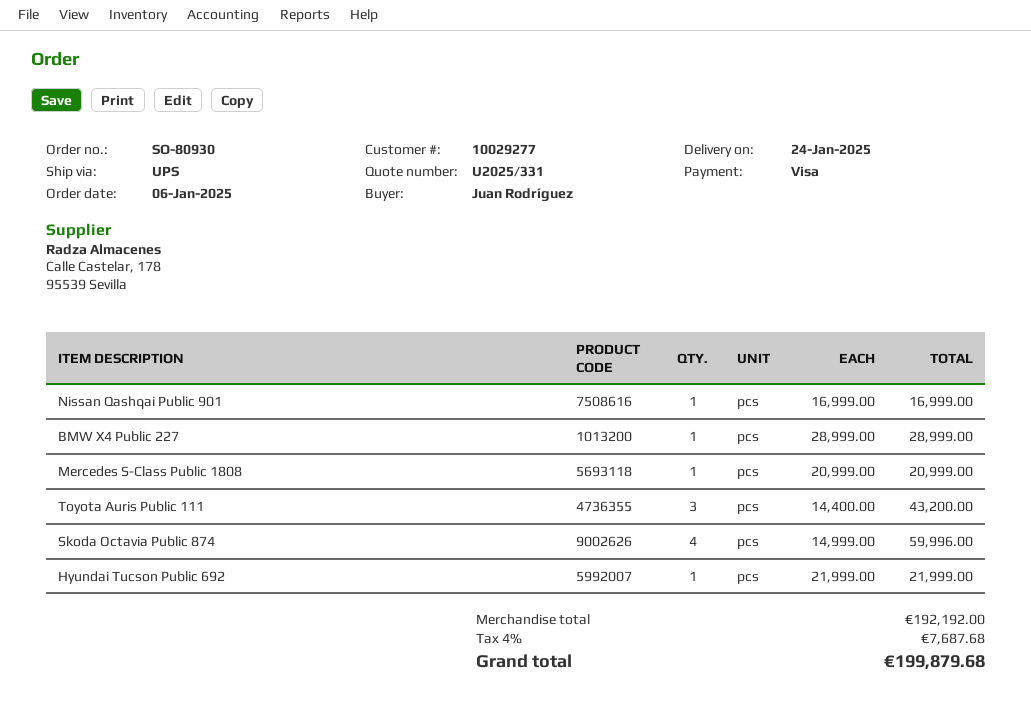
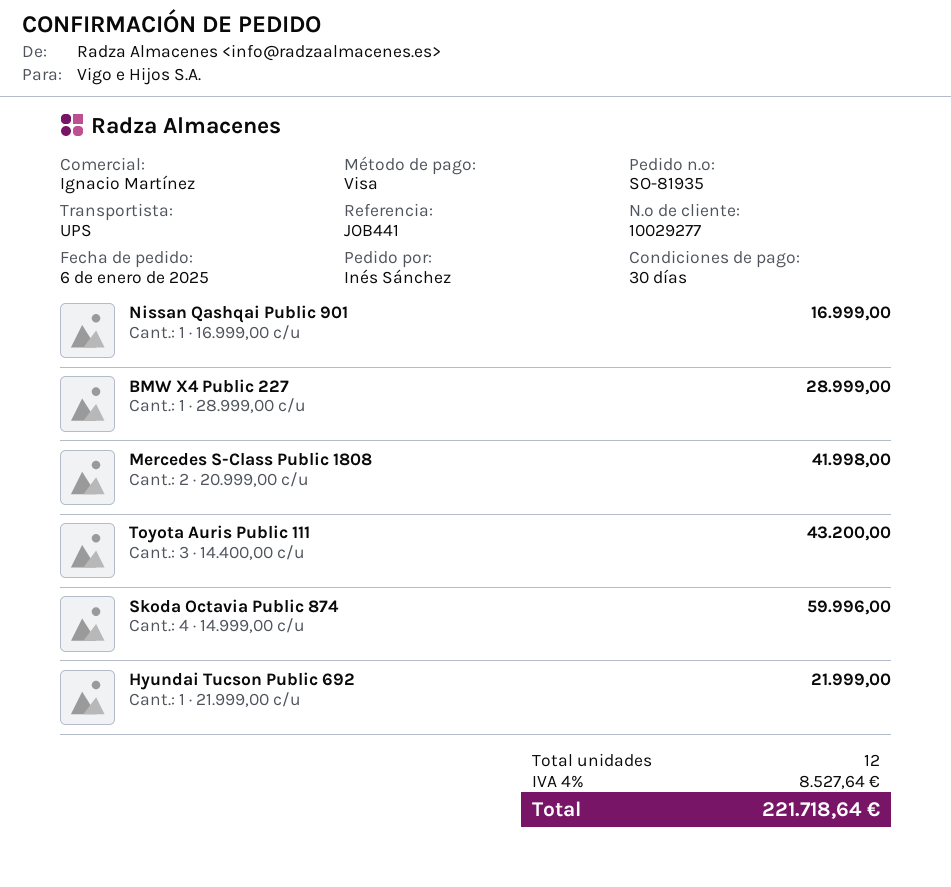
order number: SO-80930 -> SO-81935
ordered by: Juan Rodríguez -> Inés Sánchez
Mercedes S-Class Public 1808: 1 x 20999.00 = 20999.00 -> 2 x 20999.00 = 41998.00
tax: 4% = 7687.68 -> 4% = 8527.64
total: 199879.68 -> 221718.64

